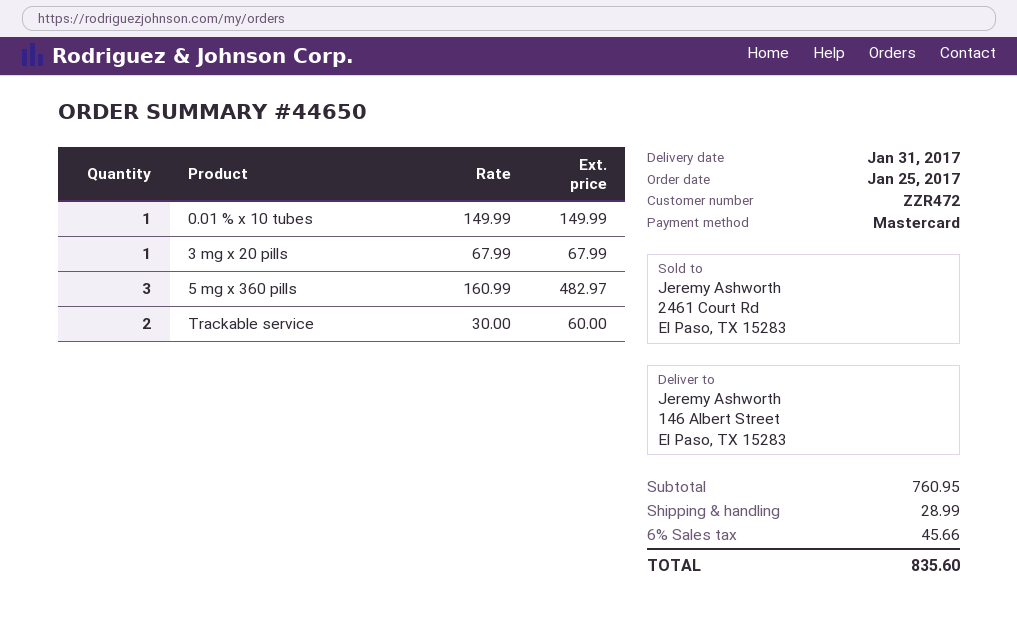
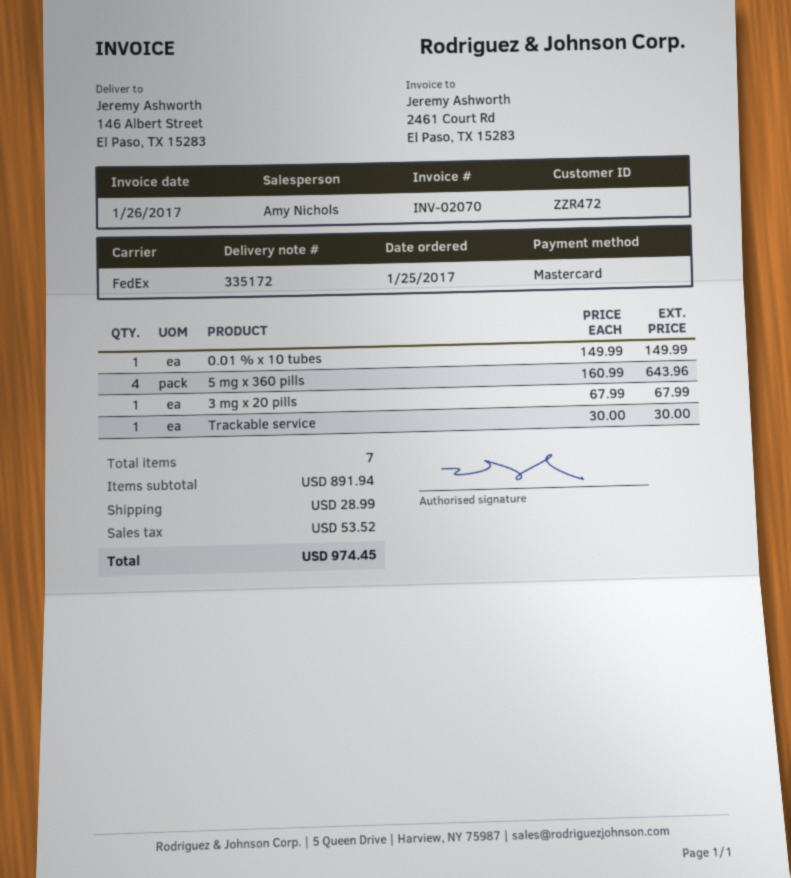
5 mg x 360 pills: 3 x 160.99 = 482.97 -> 4 x 160.99 = 643.96
Trackable service: 2 x 30.00 = 60.00 -> 1 x 30.00 = 30.00
subtotal: 760.95 -> 891.94
tax: 45.66 -> 53.52
total: 835.60 -> 974.45

